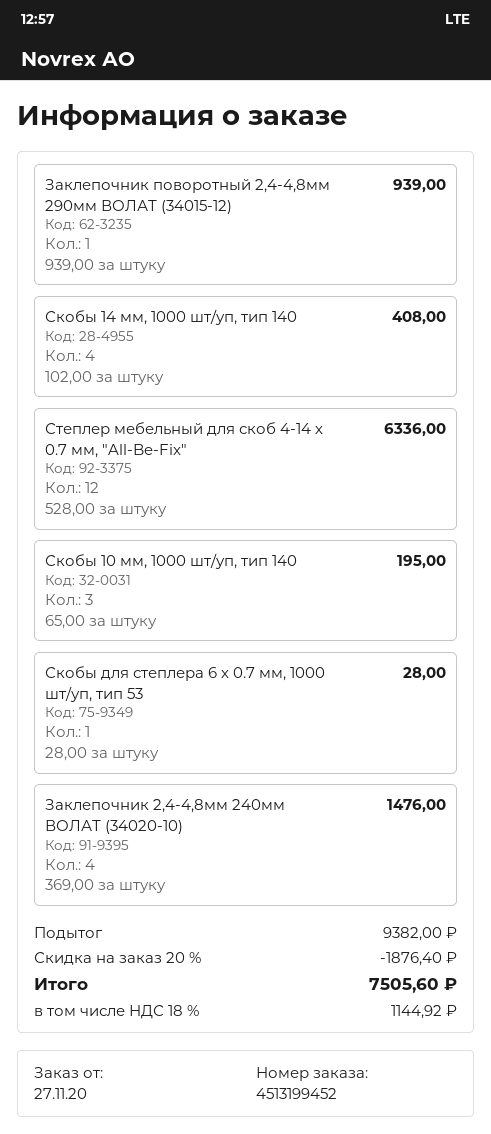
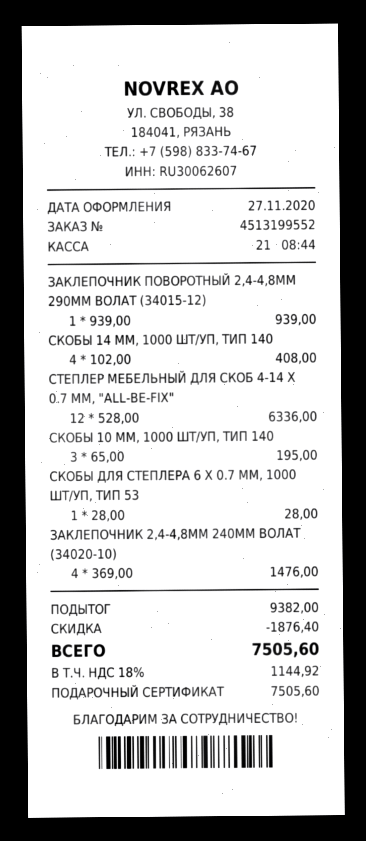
order number: 4513199452 -> 4513199552

